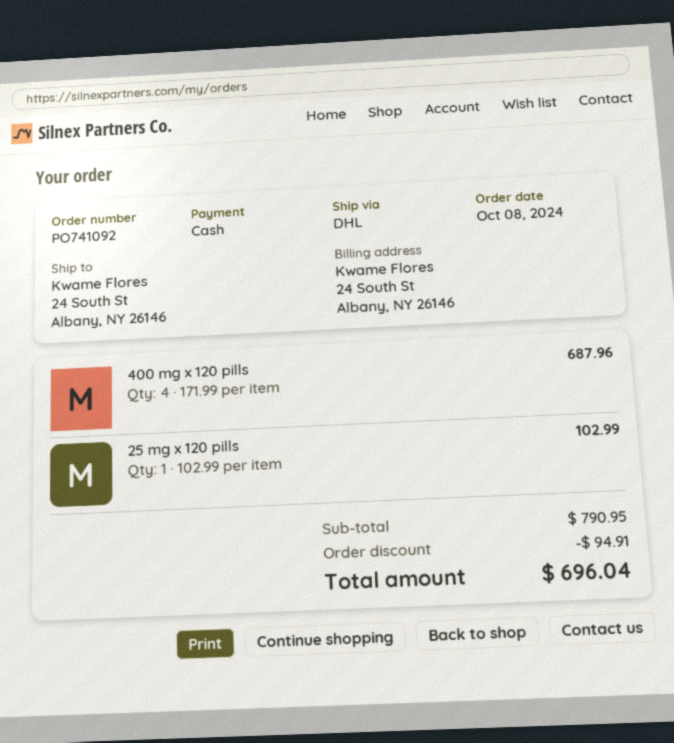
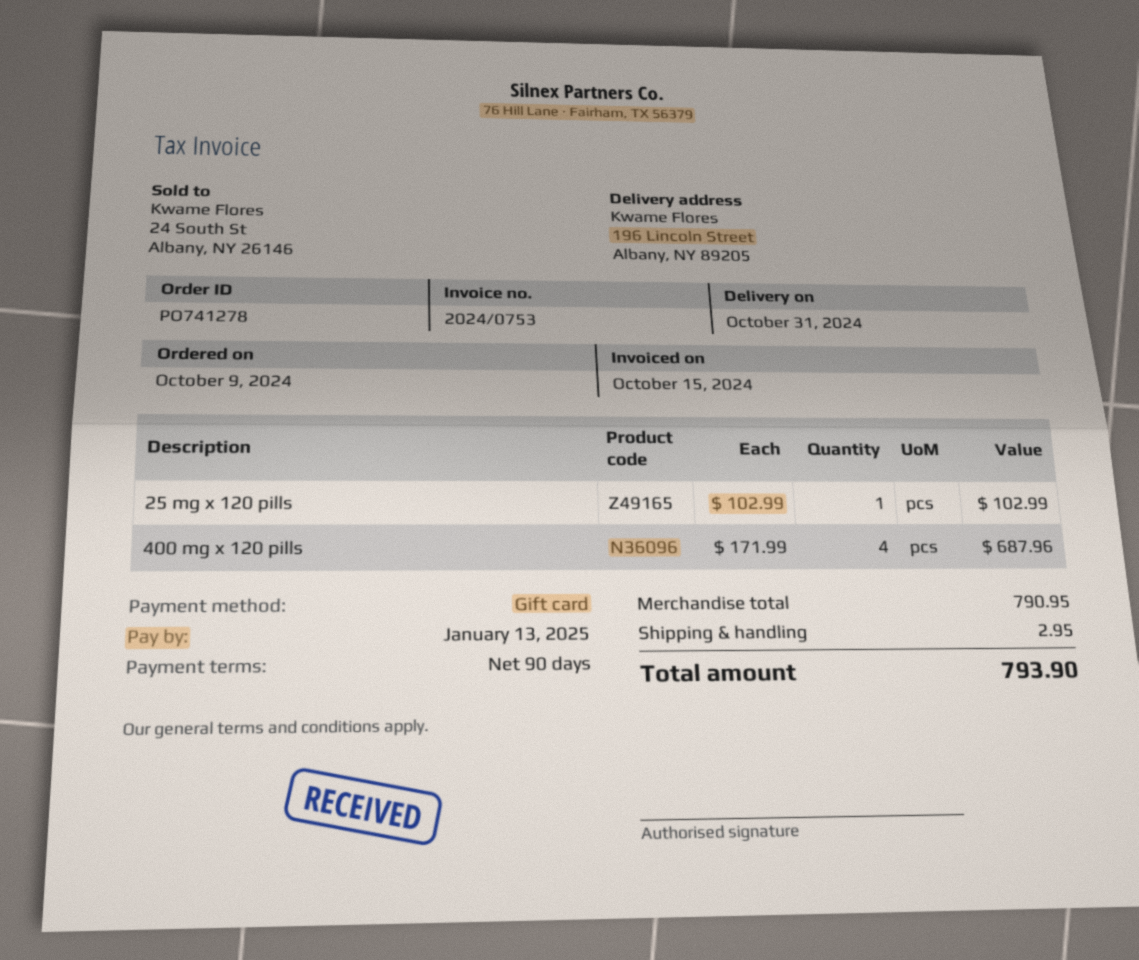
order number: PO741092 -> PO741278
order date: 2024-10-08 -> 2024-10-09
payment method: cash -> gift card
ship to: 24 South St, Albany, NY 26146 -> 196 Lincoln Street, Albany, NY 89205
discount: 94.91 -> none
shipping: none -> 2.95
total: 696.04 -> 793.90

